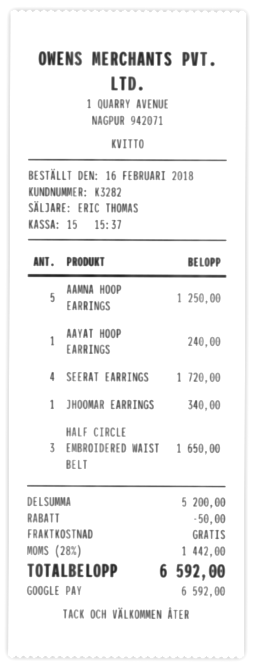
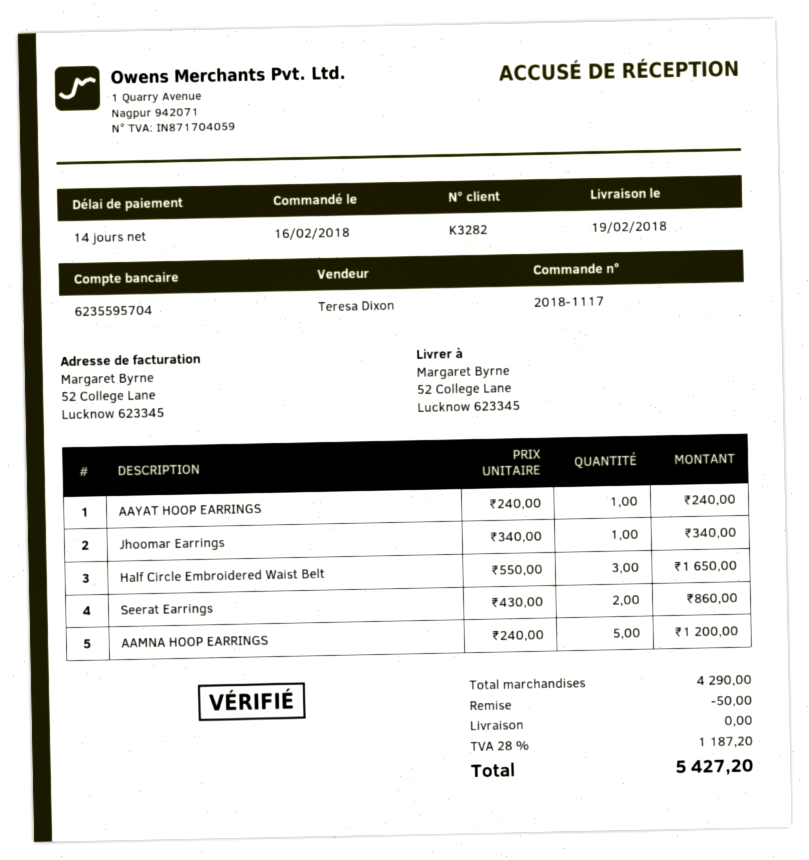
sales rep: ERIC THOMAS -> Teresa Dixon
AAMNA HOOP EARRINGS: 5 for 1250.00 -> 5 for 1200.00
SEERAT EARRINGS: 4 for 1720.00 -> 2 for 860.00
subtotal: 5200.00 -> 4290.00
tax: 28% = 1442.00 -> 28% = 1187.20
total: 6592.00 -> 5427.20

